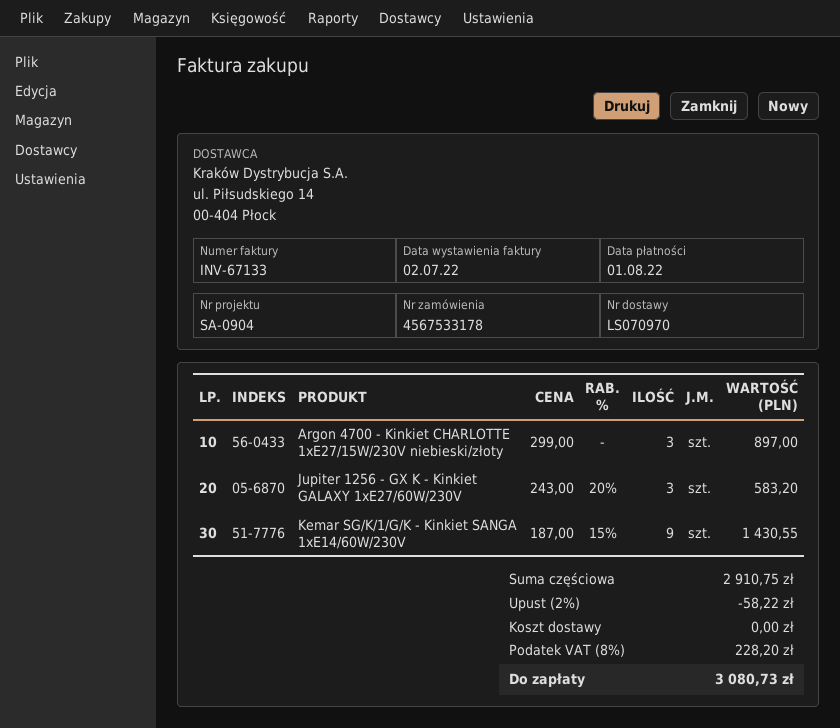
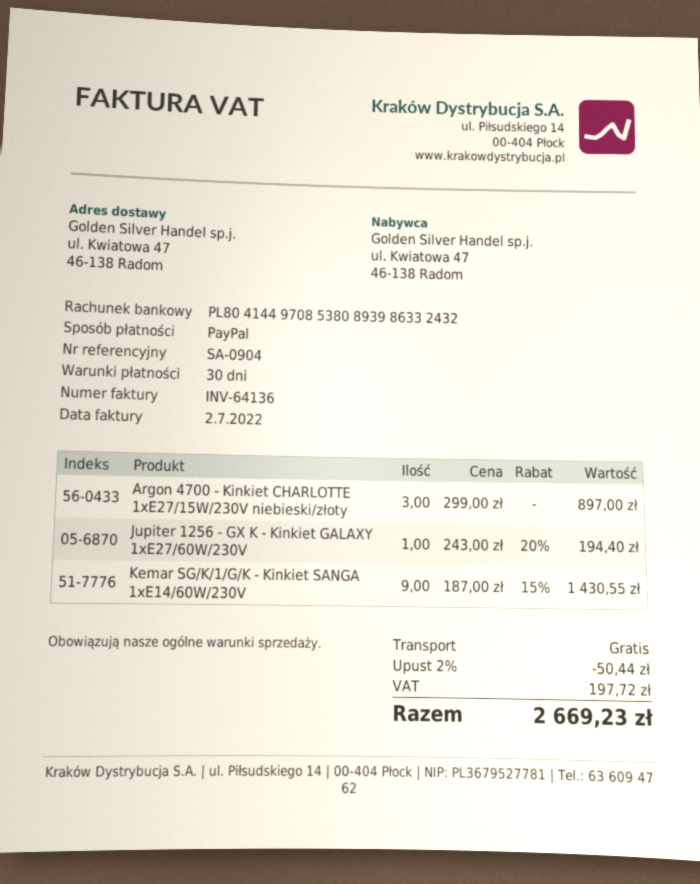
invoice number: INV-67133 -> INV-64136
Jupiter 1256 - GX K - Kinkiet GALAXY 1xE27/60W/230V: 3 x 243.00 - 20% = 583.20 -> 1 x 243.00 - 20% = 194.40
discount: 2% = 58.22 -> 2% = 50.44
tax: 228.20 -> 197.72
total: 3080.73 -> 2669.23

